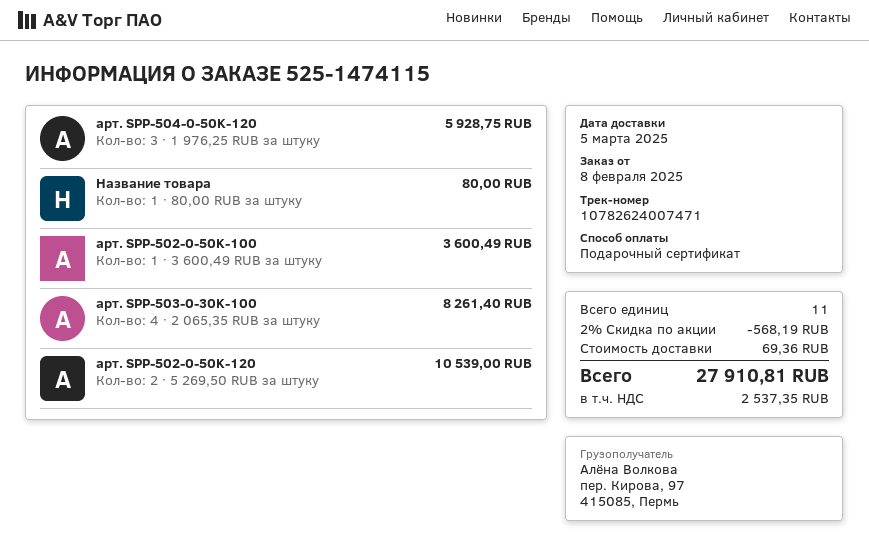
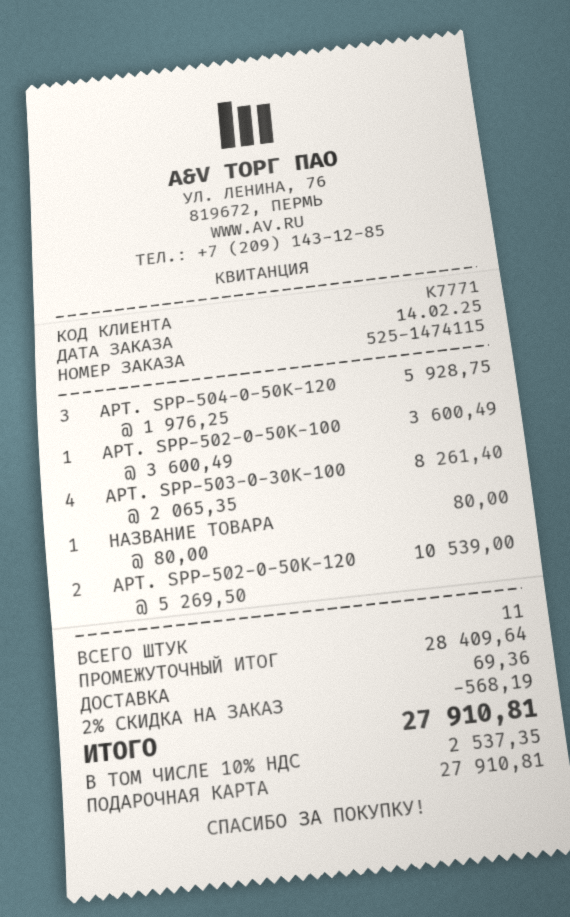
order date: 2025-02-08 -> 2025-02-14

